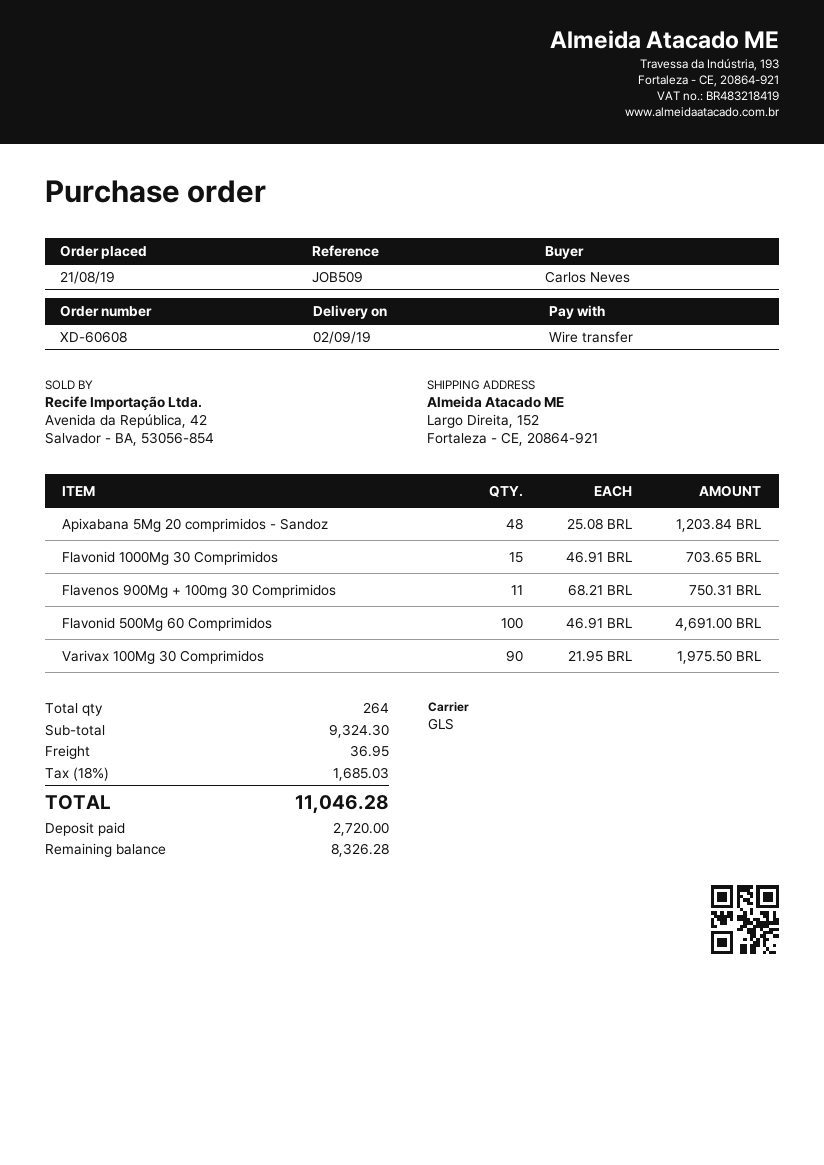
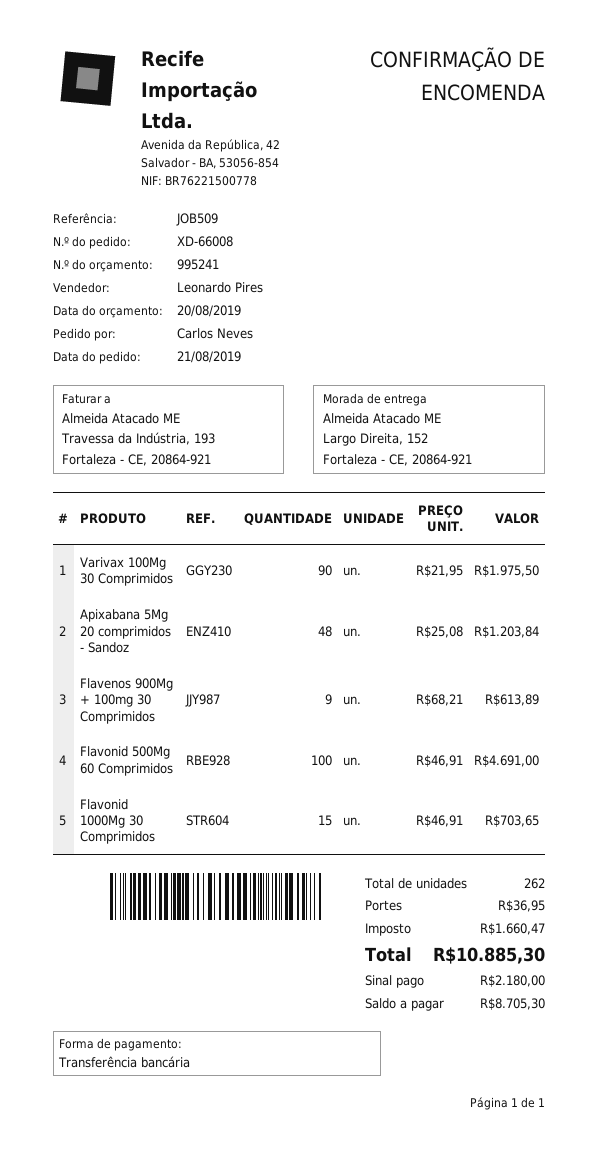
order number: XD-60608 -> XD-66008
Flavenos 900Mg + 100mg 30 Comprimidos: 11 x 68.21 = 750.31 -> 9 x 68.21 = 613.89
total quantity: 264 -> 262
tax: 1685.03 -> 1660.47
total: 11046.28 -> 10885.30
deposit: 2720.00 -> 2180.00
balance: 8326.28 -> 8705.30

